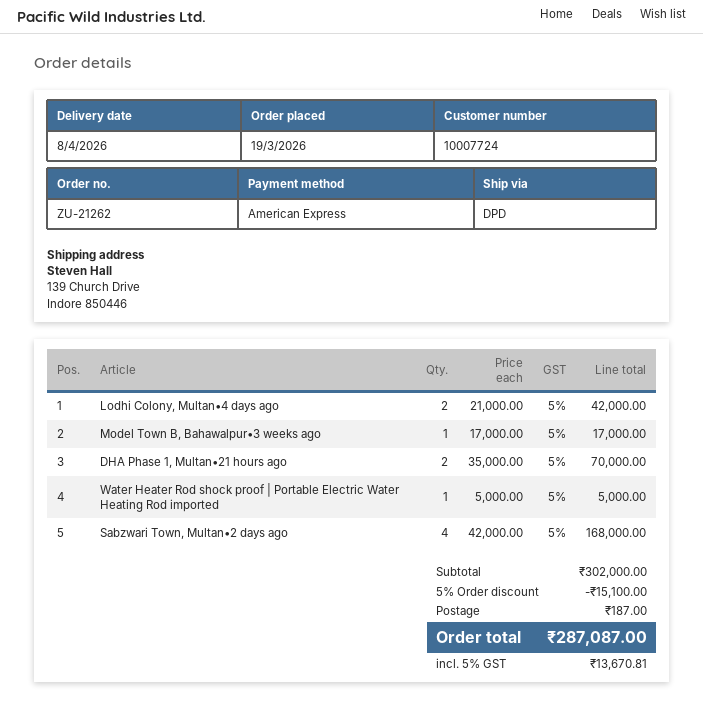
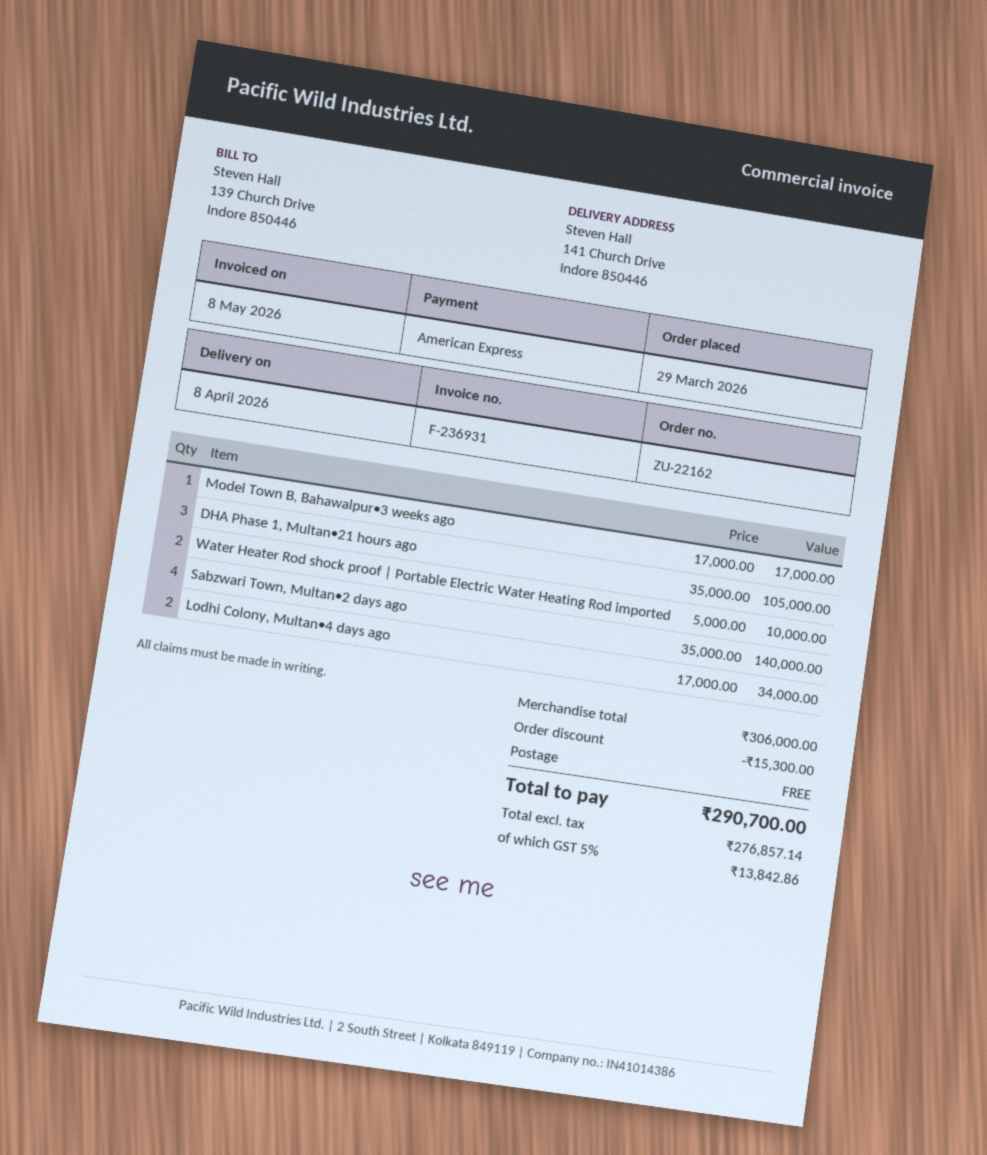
order number: ZU-21262 -> ZU-22162
order date: 2026-03-19 -> 2026-03-29
ship to: 139 Church Drive, Indore 850446 -> 141 Church Drive, Indore 850446
Lodhi Colony, Multan•4 days ago: 2 x 21000.00 = 42000.00 -> 2 x 17000.00 = 34000.00
DHA Phase 1, Multan•21 hours ago: 2 x 35000.00 = 70000.00 -> 3 x 35000.00 = 105000.00
Water Heater Rod shock proof | Portable Electric Water Heating Rod imported: 1 x 5000.00 = 5000.00 -> 2 x 5000.00 = 10000.00
Sabzwari Town, Multan•2 days ago: 4 x 42000.00 = 168000.00 -> 4 x 35000.00 = 140000.00
subtotal: 302000.00 -> 306000.00
discount: 15100.00 -> 15300.00
shipping: 187.00 -> 0.00
tax: 5% = 13670.81 -> 5% = 13842.86
total: 287087.00 -> 290700.00

